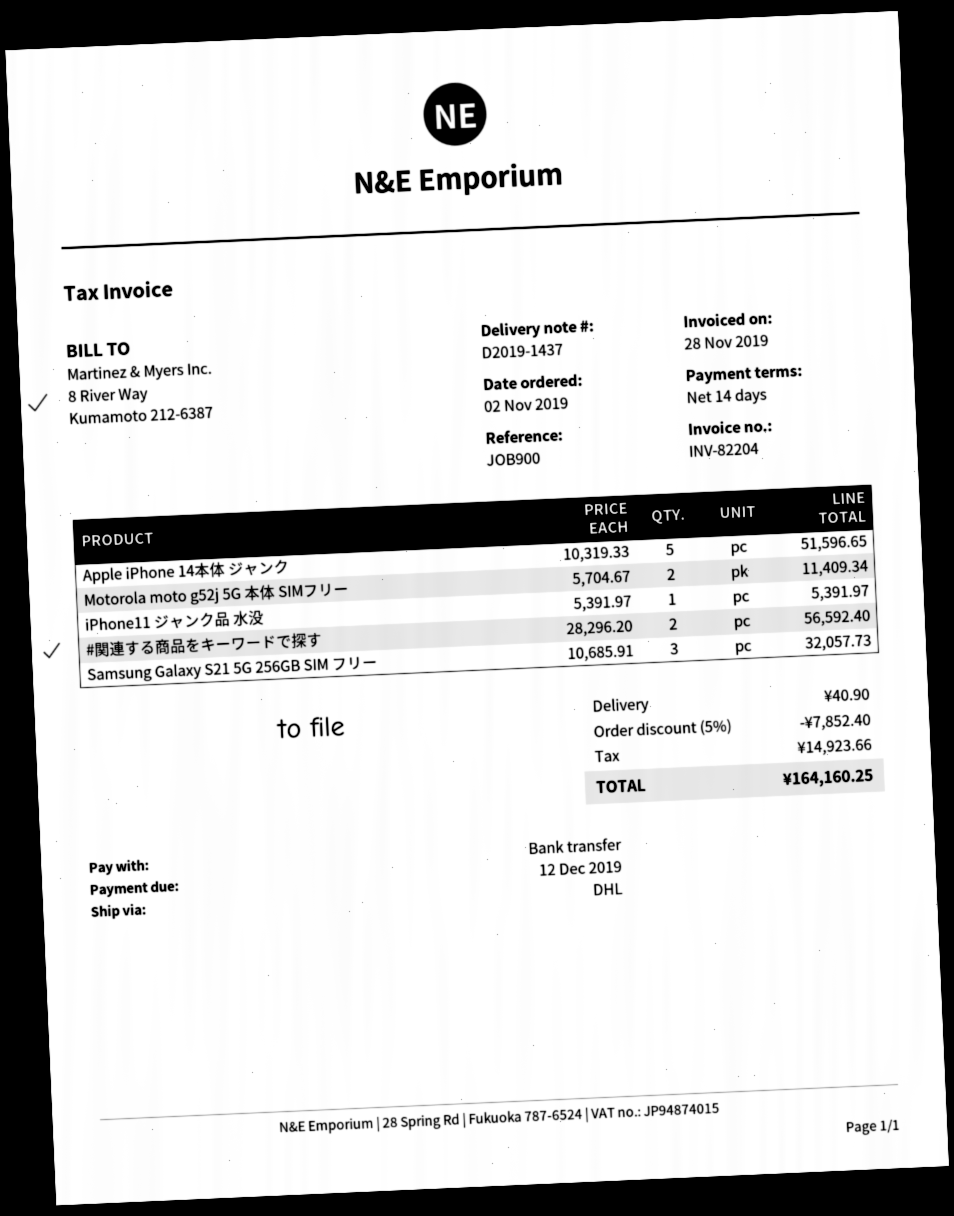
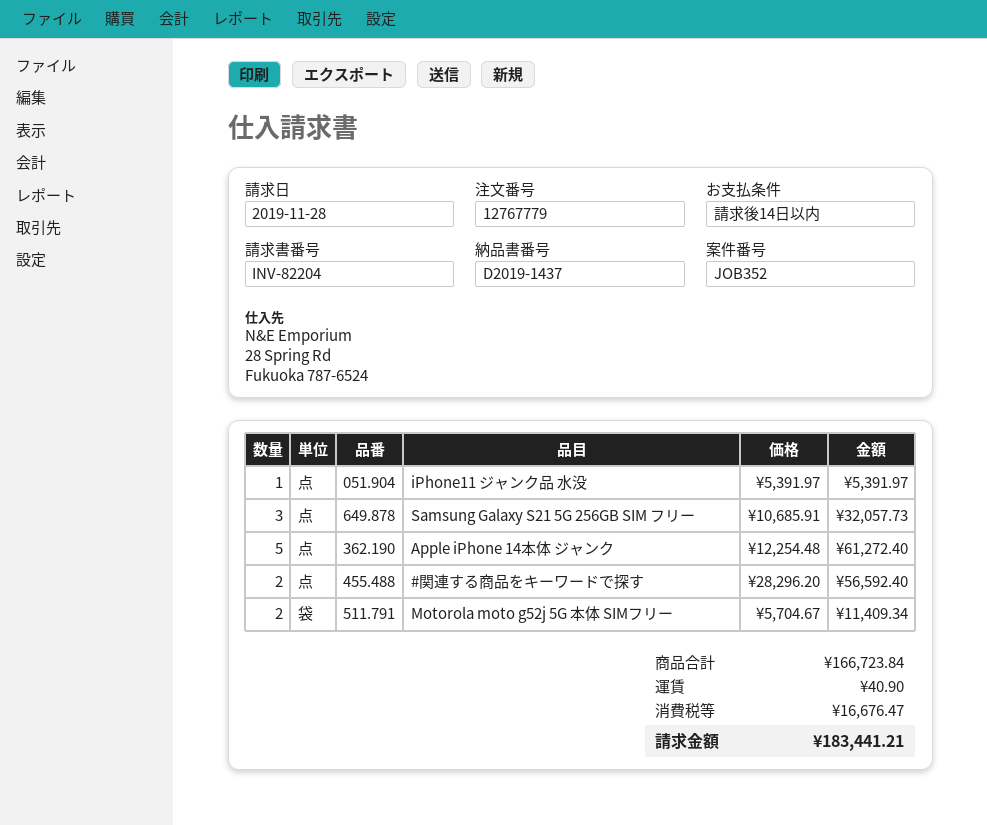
reference: JOB900 -> JOB352
Apple iPhone 14本体 ジャンク: 5 x 10319.33 = 51596.65 -> 5 x 12254.48 = 61272.40
discount: 5% = 7852.40 -> none
tax: 14923.66 -> 16676.47
total: 164160.25 -> 183441.21

